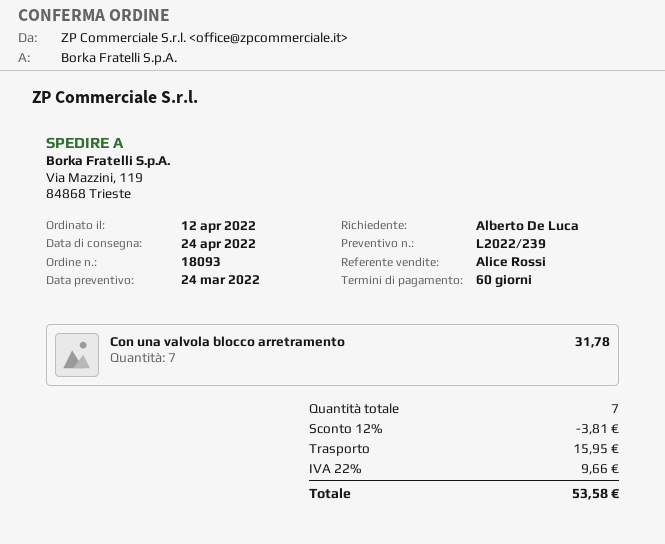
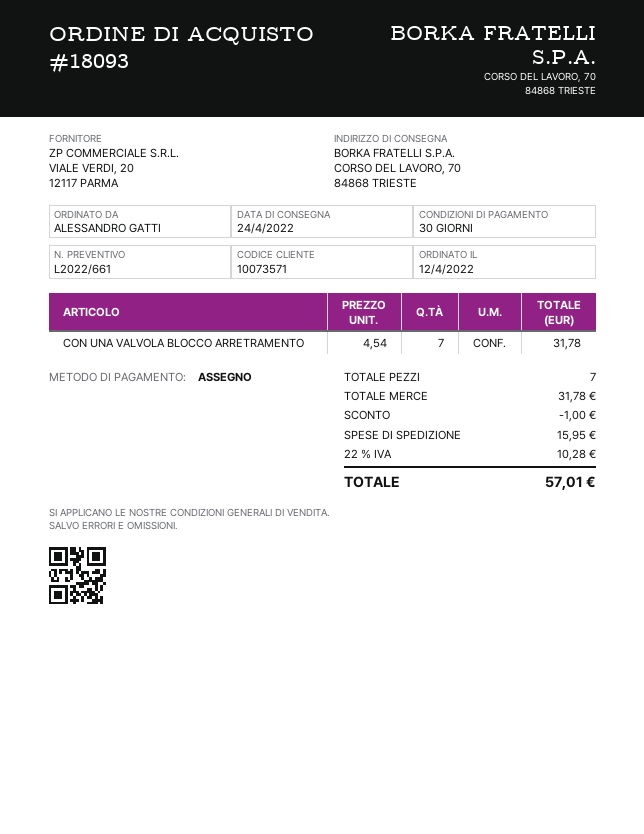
quote number: L2022/239 -> L2022/661
payment terms: 60 days -> 30 days
ordered by: Alberto De Luca -> ALESSANDRO GATTI
ship to: Via Mazzini, 119, 84868 Trieste -> CORSO DEL LAVORO, 70, 84868 TRIESTE
discount: 3.81 -> 1.00
tax: 22% = 9.66 -> 22% = 10.28
total: 53.58 -> 57.01

